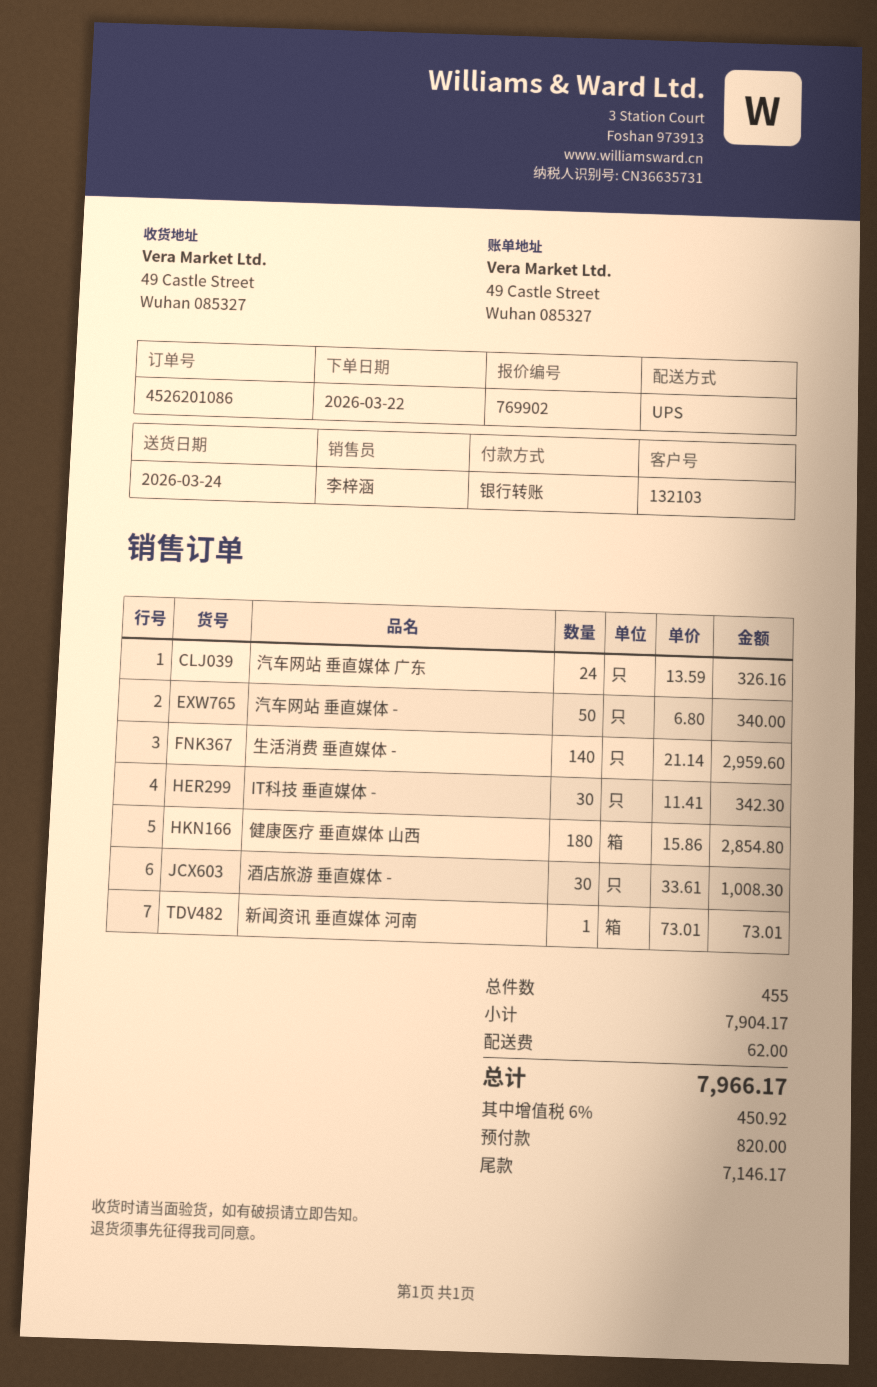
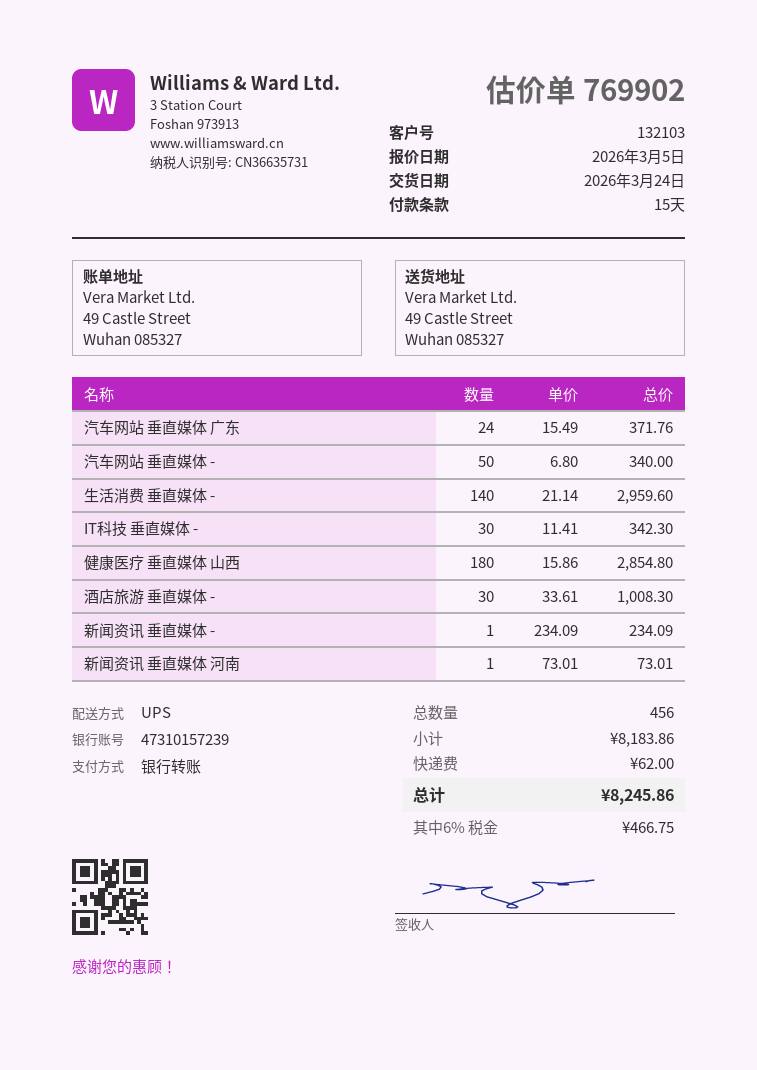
汽车网站 垂直媒体 广东: 24 x 13.59 = 326.16 -> 24 x 15.49 = 371.76
新闻资讯 垂直媒体 -: none -> 1 x 234.09 = 234.09
total quantity: 455 -> 456
subtotal: 7904.17 -> 8183.86
tax: 6% = 450.92 -> 6% = 466.75
total: 7966.17 -> 8245.86

